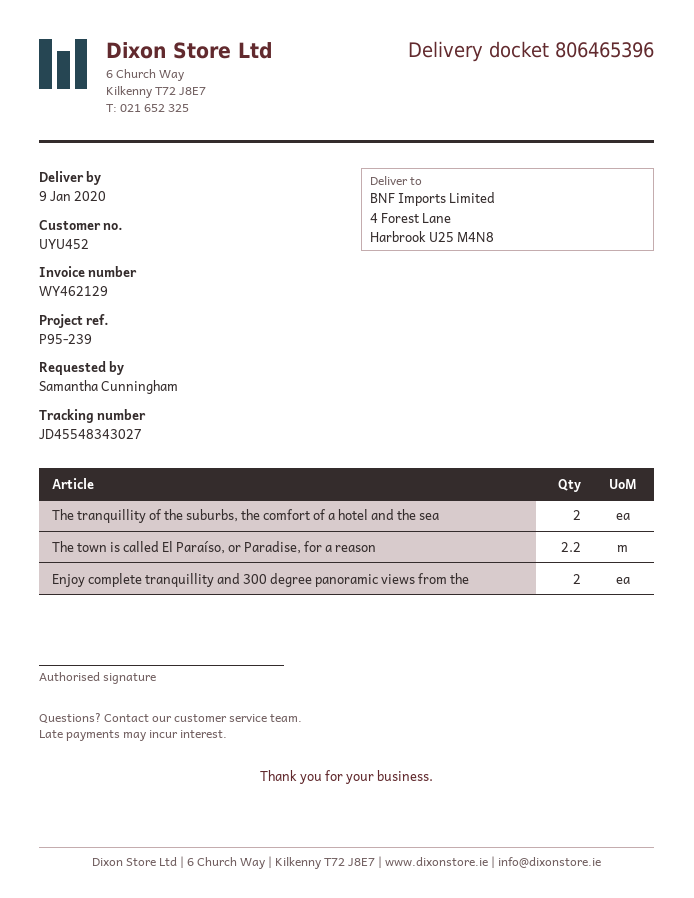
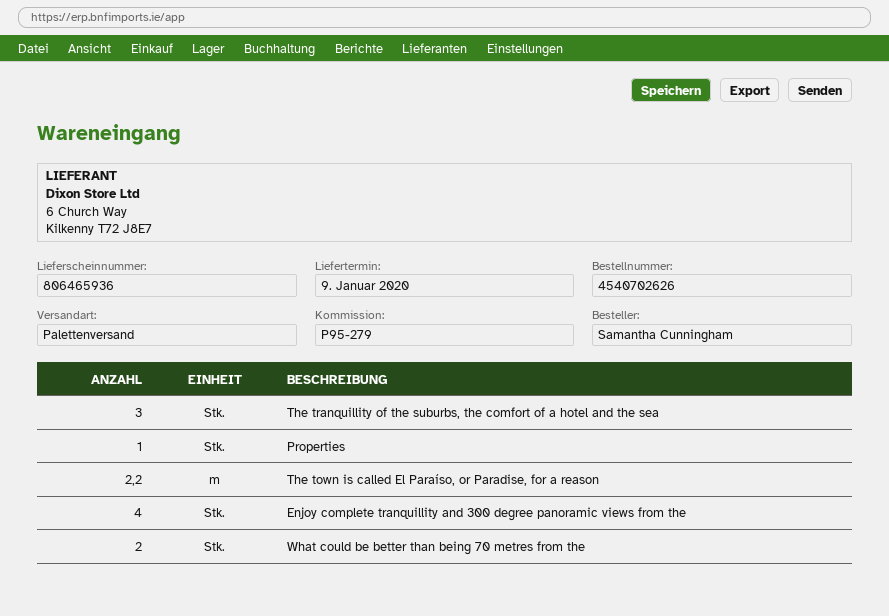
delivery note number: 806465396 -> 806465936
reference: P95-239 -> P95-279
The tranquillity of the suburbs, the comfort of a hotel and the sea: 2 -> 3
Enjoy complete tranquillity and 300 degree panoramic views from the: 2 -> 4
Properties: none -> 1
What could be better than being 70 metres from the: none -> 2

